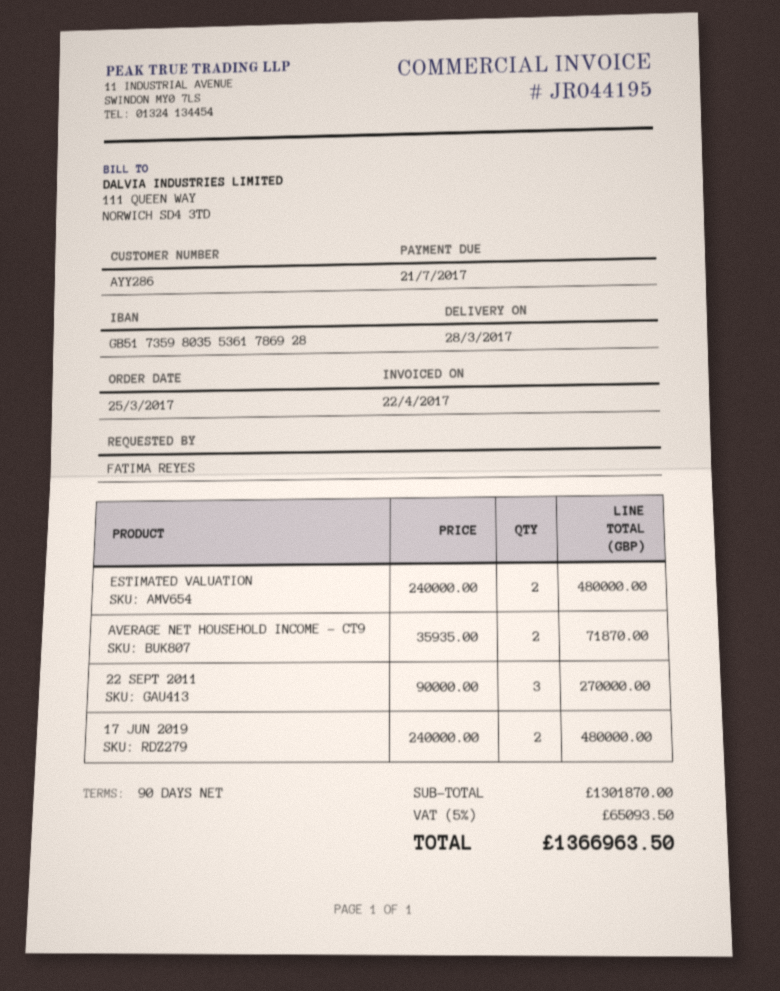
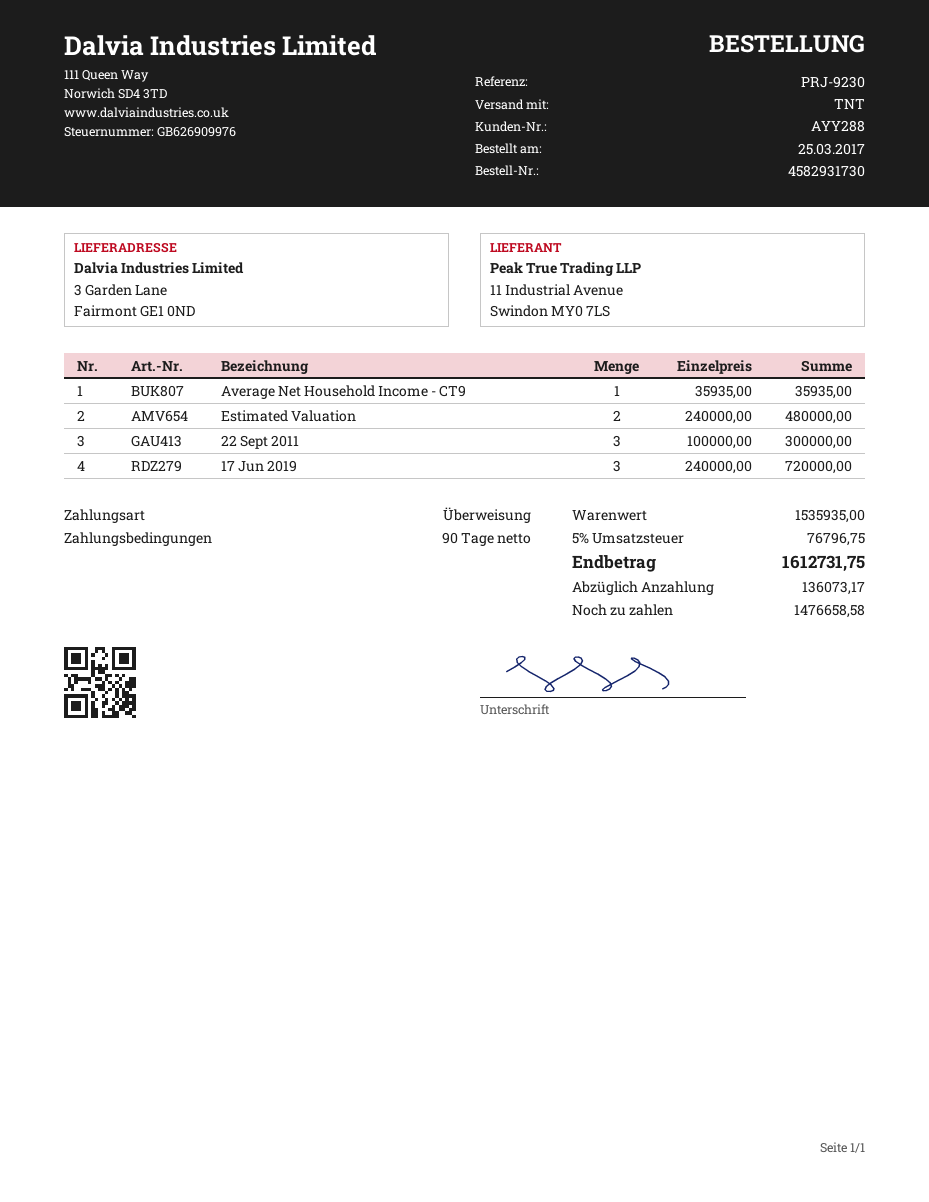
customer number: AYY286 -> AYY288
AVERAGE NET HOUSEHOLD INCOME - CT9: 2 x 35935.00 = 71870.00 -> 1 x 35935.00 = 35935.00
22 SEPT 2011: 3 x 90000.00 = 270000.00 -> 3 x 100000.00 = 300000.00
17 JUN 2019: 2 x 240000.00 = 480000.00 -> 3 x 240000.00 = 720000.00
subtotal: 1301870.00 -> 1535935.00
tax: 5% = 65093.50 -> 5% = 76796.75
total: 1366963.50 -> 1612731.75

